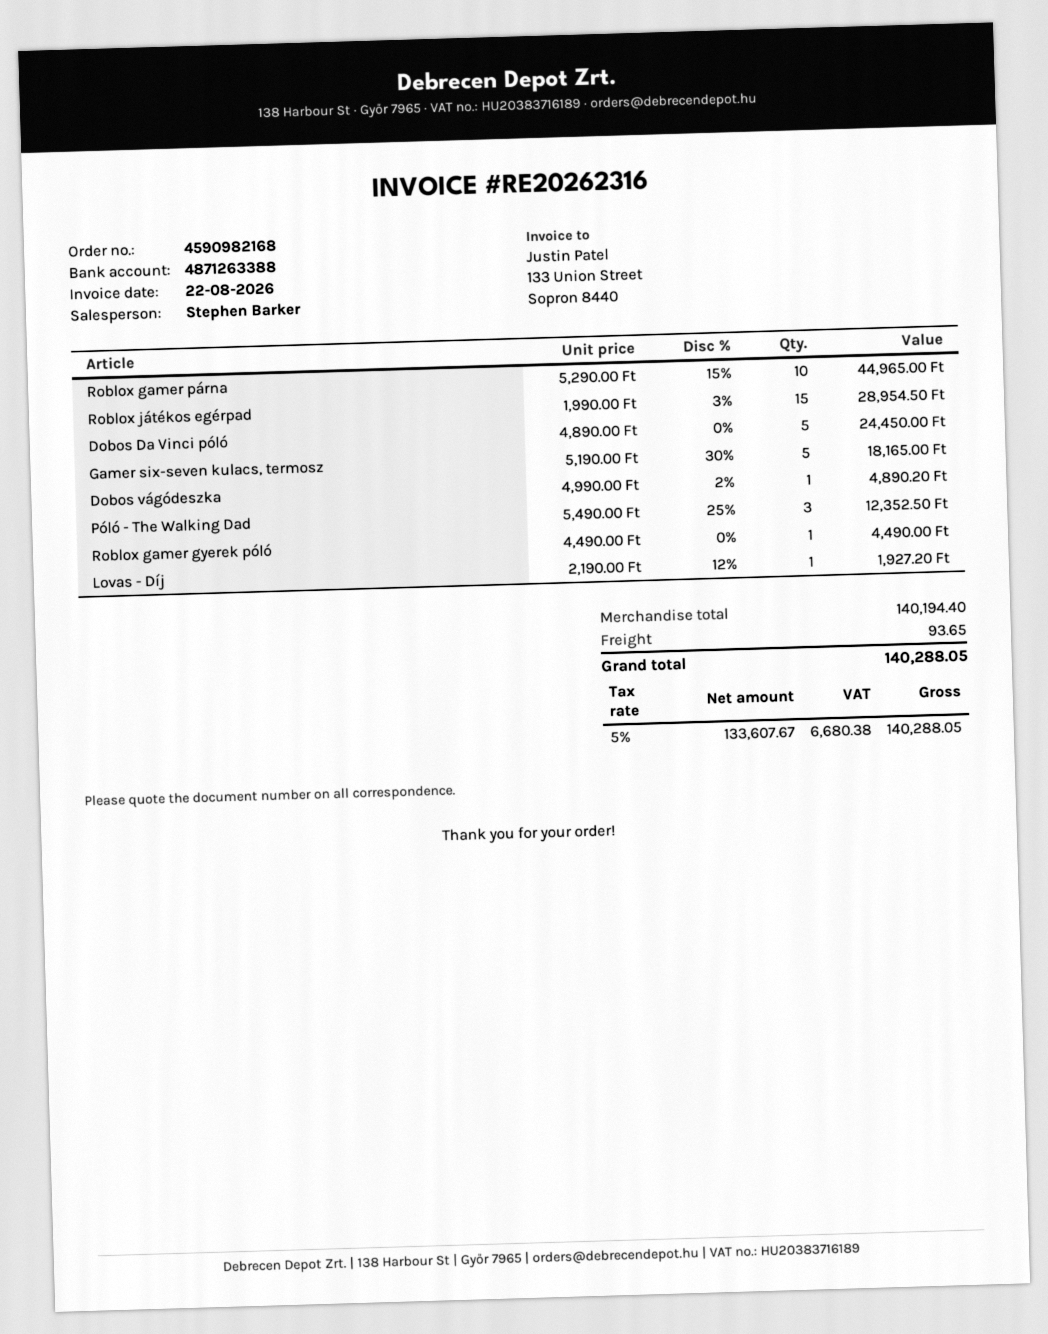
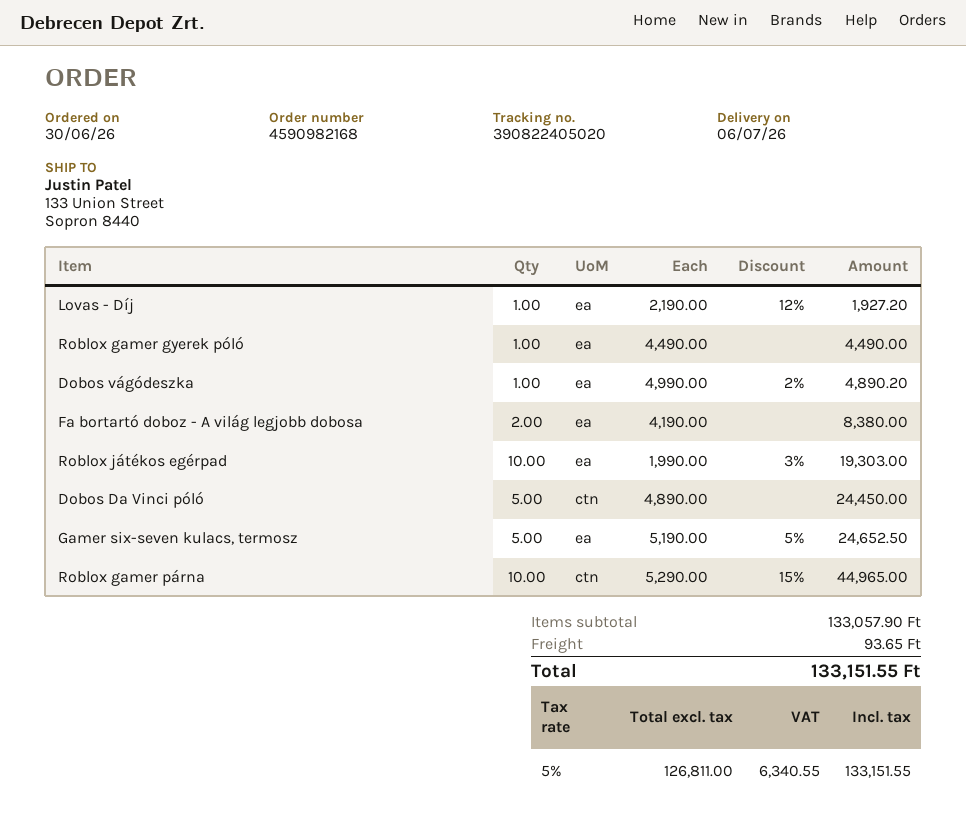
Roblox játékos egérpad: 15 x 1990.00 - 3% = 28954.50 -> 10 x 1990.00 - 3% = 19303.00
Gamer six-seven kulacs, termosz: 5 x 5190.00 - 30% = 18165.00 -> 5 x 5190.00 - 5% = 24652.50
Póló - The Walking Dad: 3 x 5490.00 - 25% = 12352.50 -> none
Fa bortartó doboz - A világ legjobb dobosa: none -> 2 x 4190.00 = 8380.00
subtotal: 140194.40 -> 133057.90
net: 133607.67 -> 126811.00
tax: 5% = 6680.38 -> 5% = 6340.55
total: 140288.05 -> 133151.55

